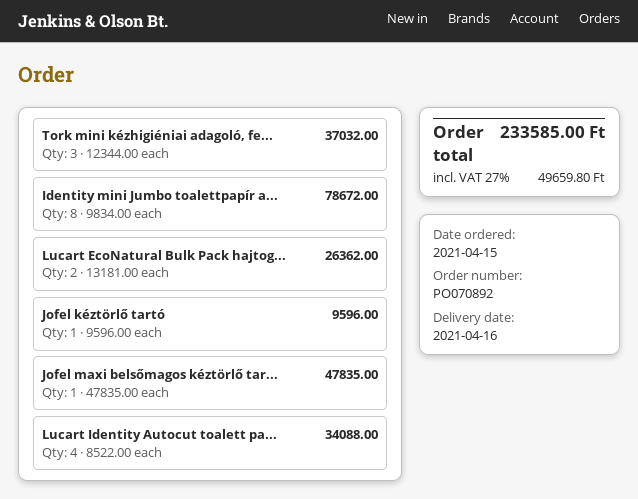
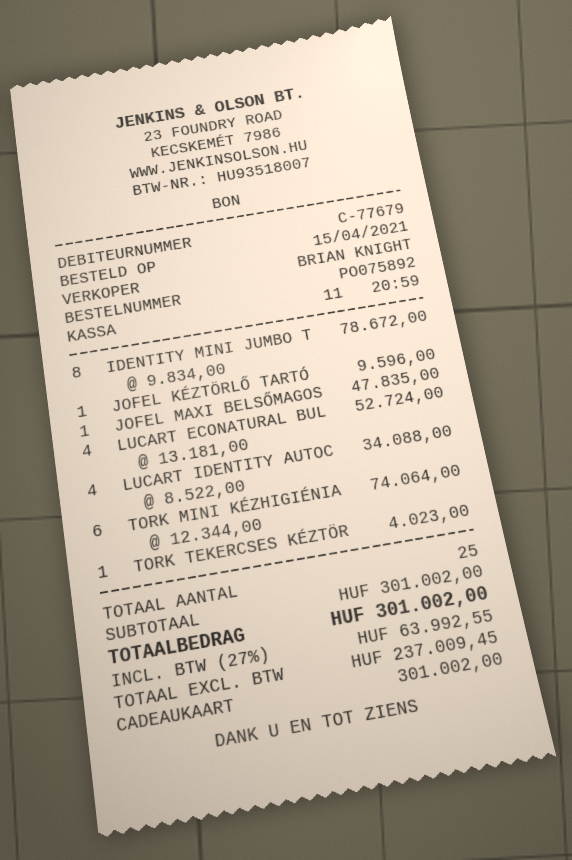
order number: PO070892 -> PO075892
Tork mini kézhigiéniai adagoló, fe...: 3 x 12344.00 = 37032.00 -> 6 x 12344.00 = 74064.00
Lucart EcoNatural Bulk Pack hajtog...: 2 x 13181.00 = 26362.00 -> 4 x 13181.00 = 52724.00
TORK TEKERCSES KÉZTÖR: none -> 1 x 4023.00 = 4023.00
tax: 27% = 49659.80 -> 27% = 63992.55
total: 233585.00 -> 301002.00

